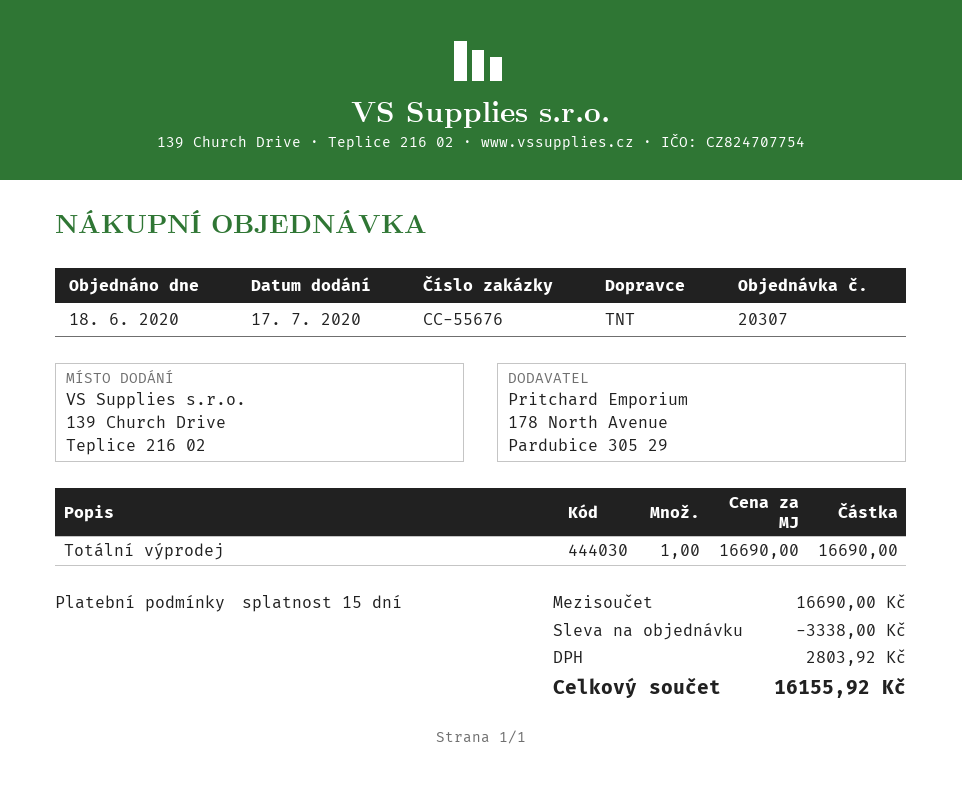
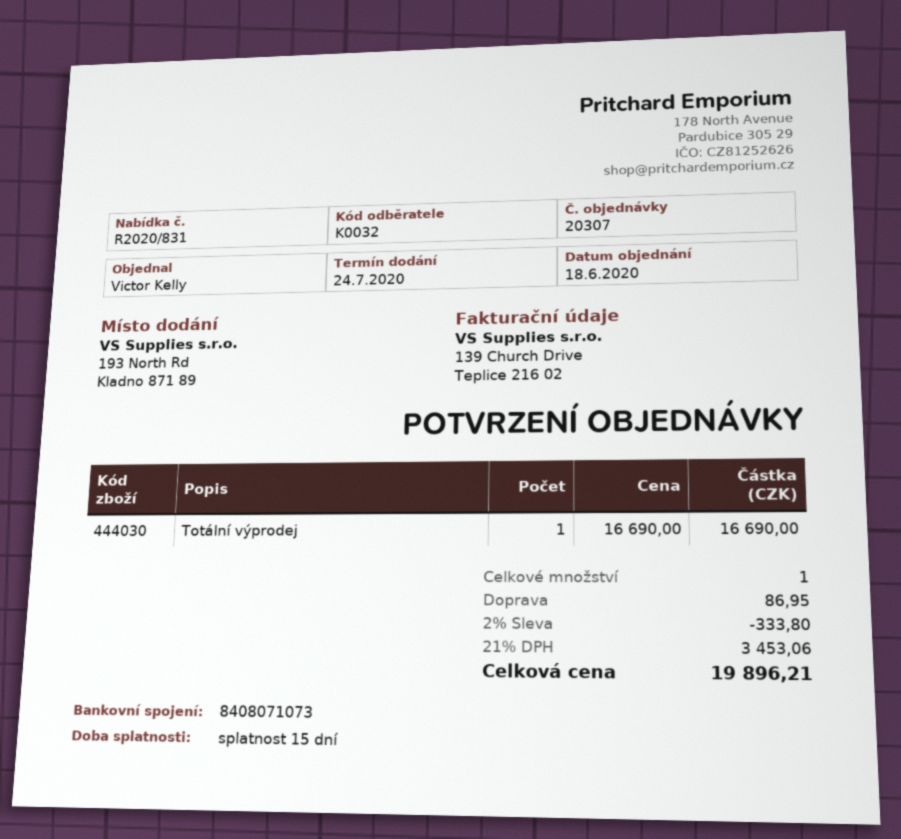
delivery date: 2020-07-17 -> 2020-07-24
ship to: 139 Church Drive, Teplice 216 02 -> 193 North Rd, Kladno 871 89
discount: 3338.00 -> 333.80
shipping: none -> 86.95
tax: 2803.92 -> 3453.06
total: 16155.92 -> 19896.21

